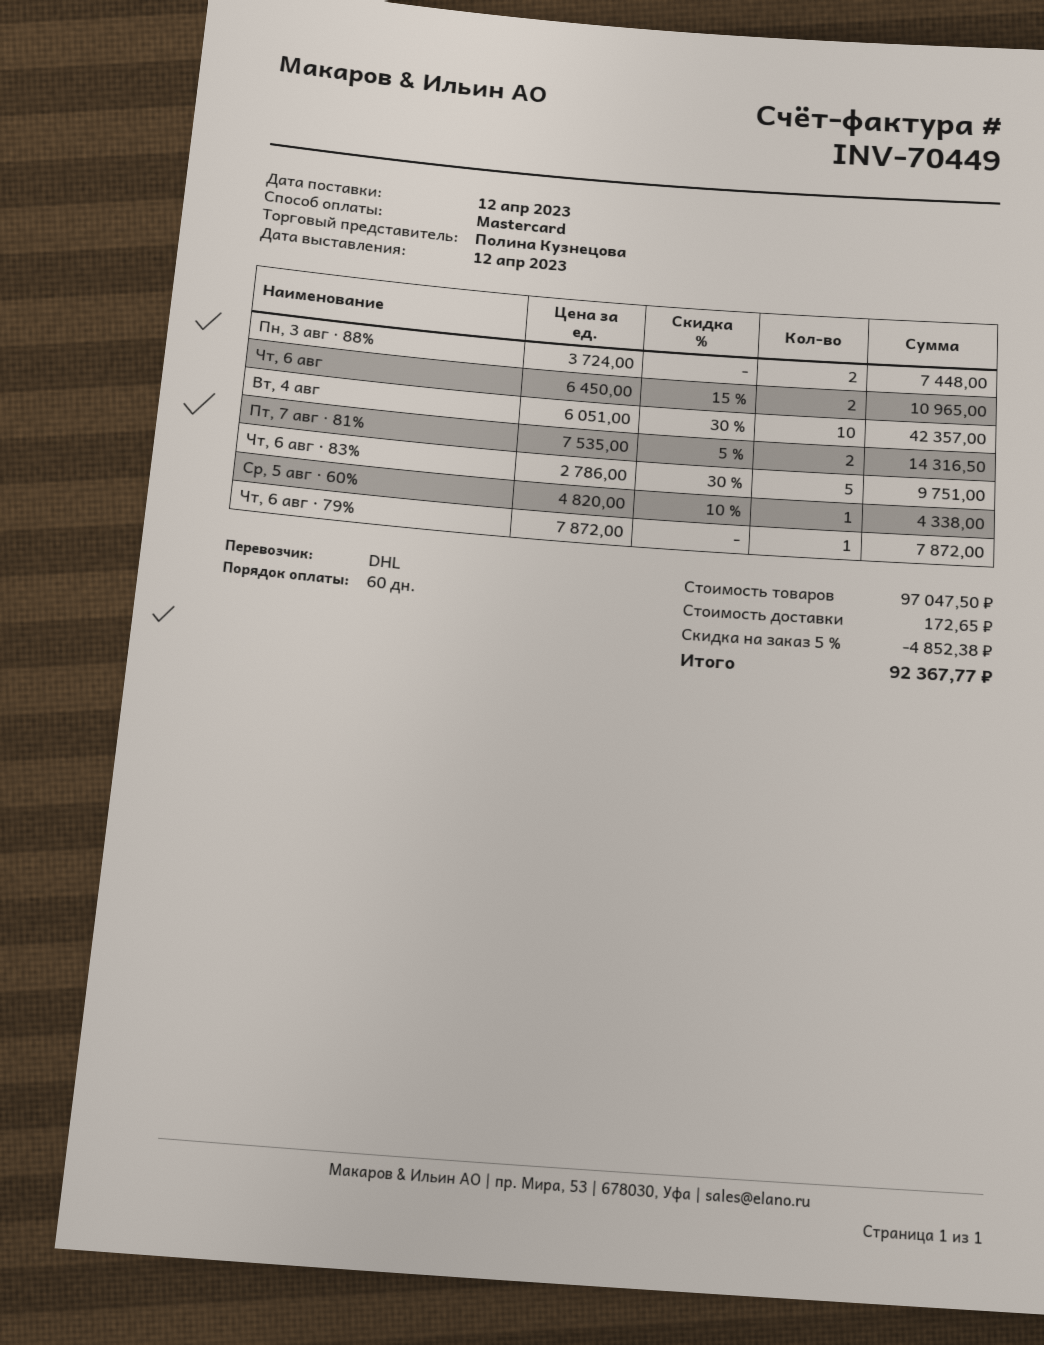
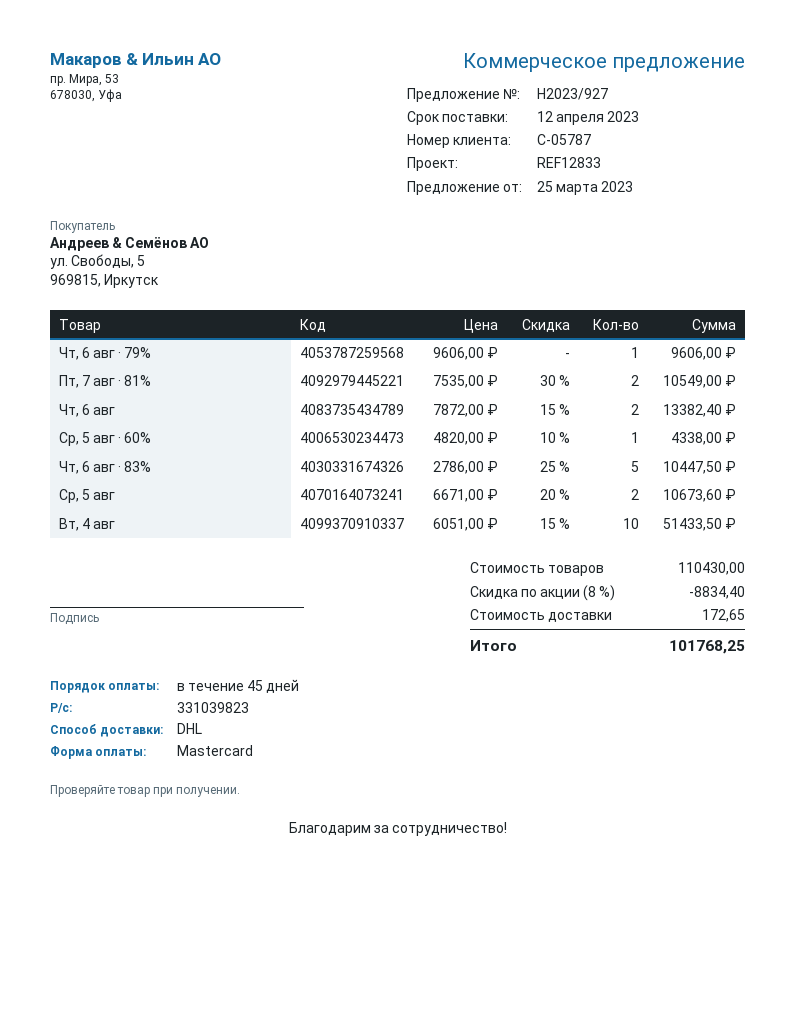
payment terms: 60 days -> 45 days
Пн, 3 авг · 88%: 2 x 3724.00 = 7448.00 -> none
Чт, 6 авг: 2 x 6450.00 - 15% = 10965.00 -> 2 x 7872.00 - 15% = 13382.40
Вт, 4 авг: 10 x 6051.00 - 30% = 42357.00 -> 10 x 6051.00 - 15% = 51433.50
Пт, 7 авг · 81%: 2 x 7535.00 - 5% = 14316.50 -> 2 x 7535.00 - 30% = 10549.00
Чт, 6 авг · 83%: 5 x 2786.00 - 30% = 9751.00 -> 5 x 2786.00 - 25% = 10447.50
Чт, 6 авг · 79%: 1 x 7872.00 = 7872.00 -> 1 x 9606.00 = 9606.00
Ср, 5 авг: none -> 2 x 6671.00 - 20% = 10673.60
subtotal: 97047.50 -> 110430.00
discount: 5% = 4852.38 -> 8% = 8834.40
total: 92367.77 -> 101768.25

